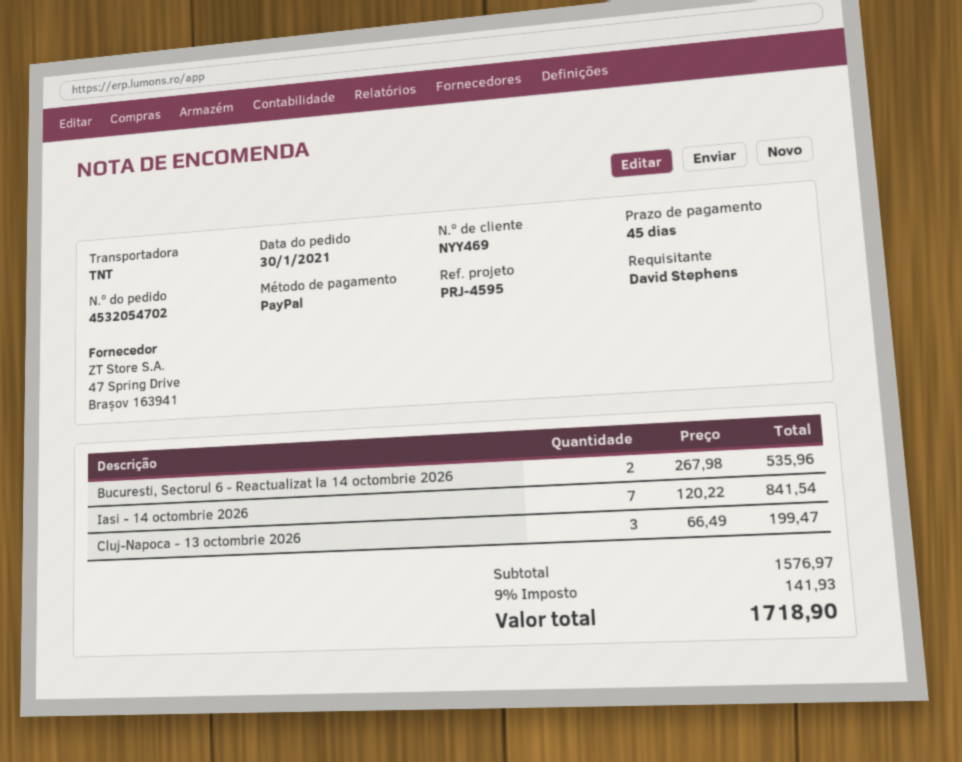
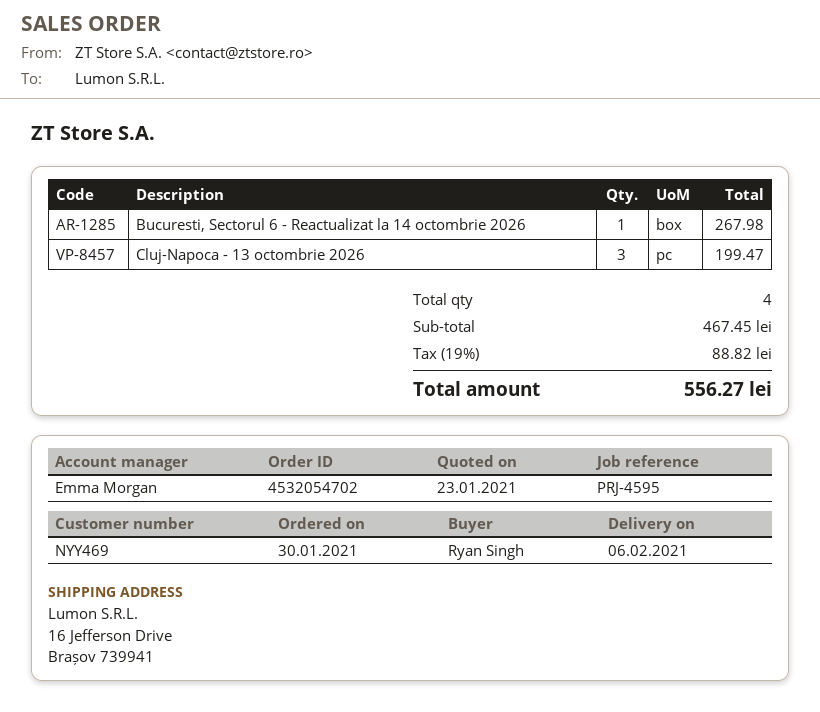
ordered by: David Stephens -> Ryan Singh
Bucuresti, Sectorul 6 - Reactualizat la 14 octombrie 2026: 2 for 535.96 -> 1 for 267.98
Iasi - 14 octombrie 2026: 7 for 841.54 -> none
subtotal: 1576.97 -> 467.45
tax: 9% = 141.93 -> 19% = 88.82
total: 1718.90 -> 556.27

